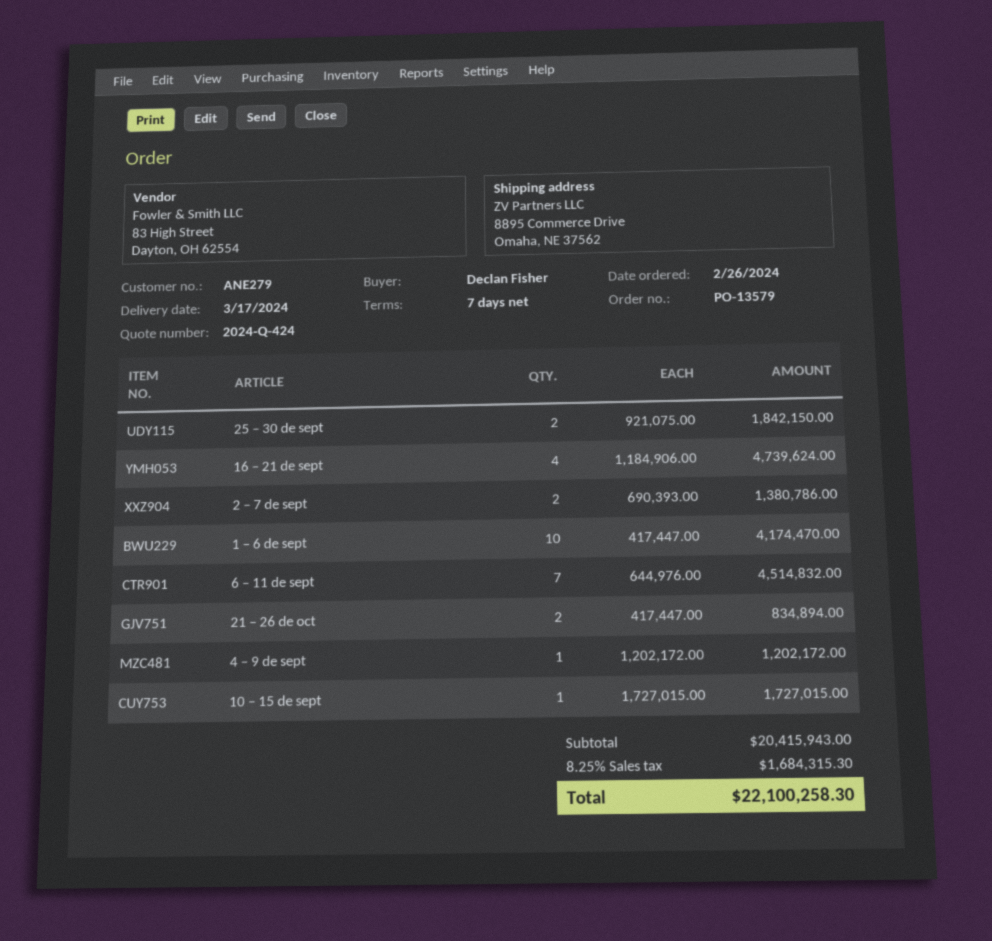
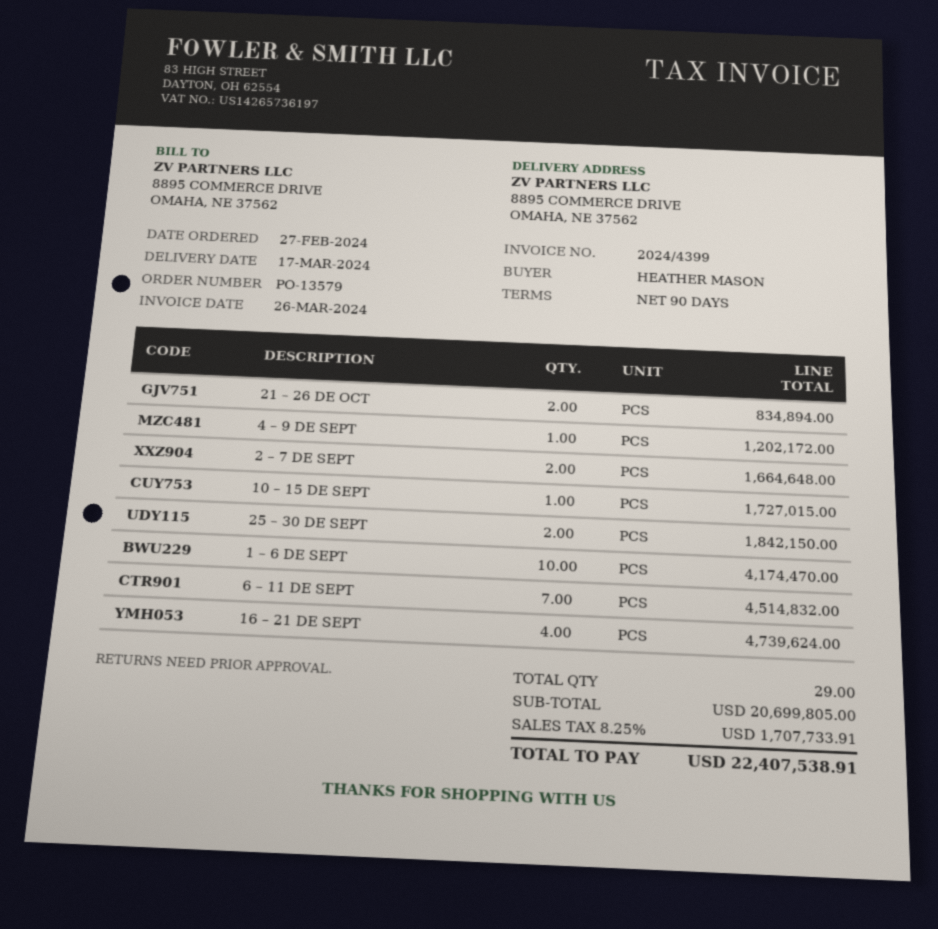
order date: 2024-02-26 -> 2024-02-27
payment terms: 7 days -> 90 days
ordered by: Declan Fisher -> HEATHER MASON
2 – 7 de sept: 2 for 1380786.00 -> 2 for 1664648.00
subtotal: 20415943.00 -> 20699805.00
tax: 8.25% = 1684315.30 -> 8.25% = 1707733.91
total: 22100258.30 -> 22407538.91

